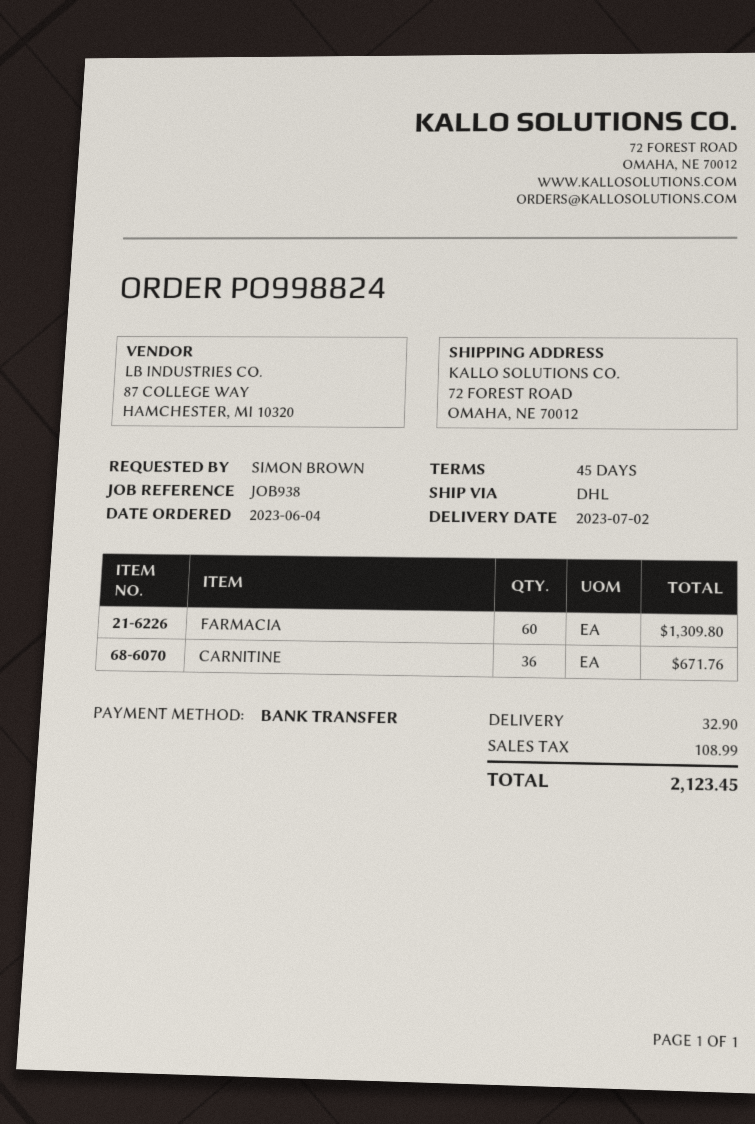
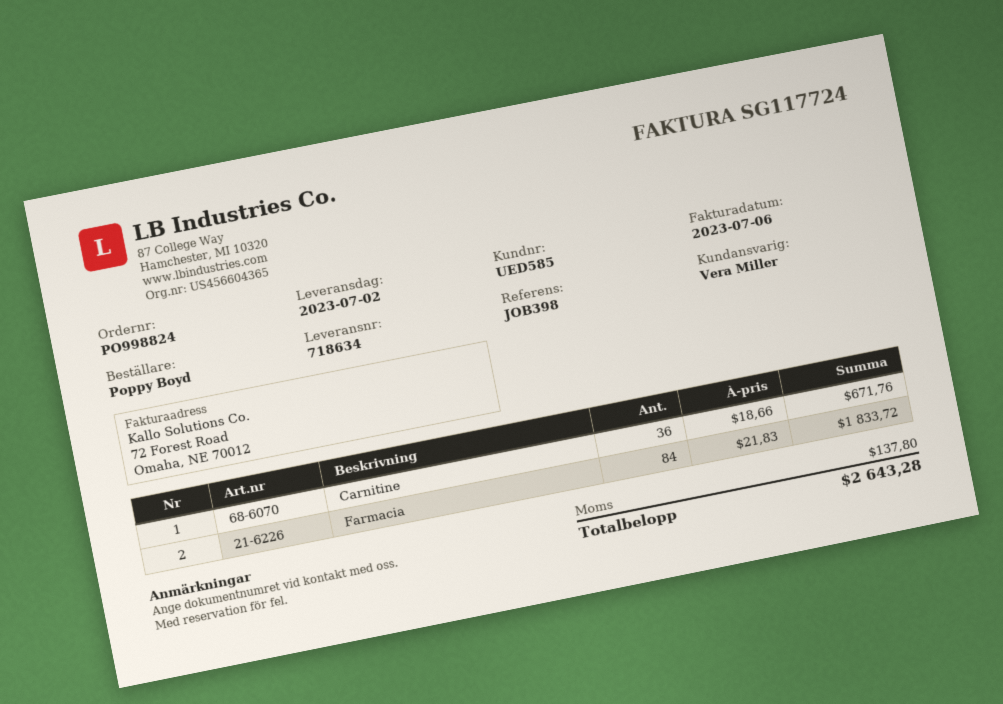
reference: JOB938 -> JOB398
ordered by: SIMON BROWN -> Poppy Boyd
FARMACIA: 60 for 1309.80 -> 84 for 1833.72
shipping: 32.90 -> none
tax: 108.99 -> 137.80
total: 2123.45 -> 2643.28

